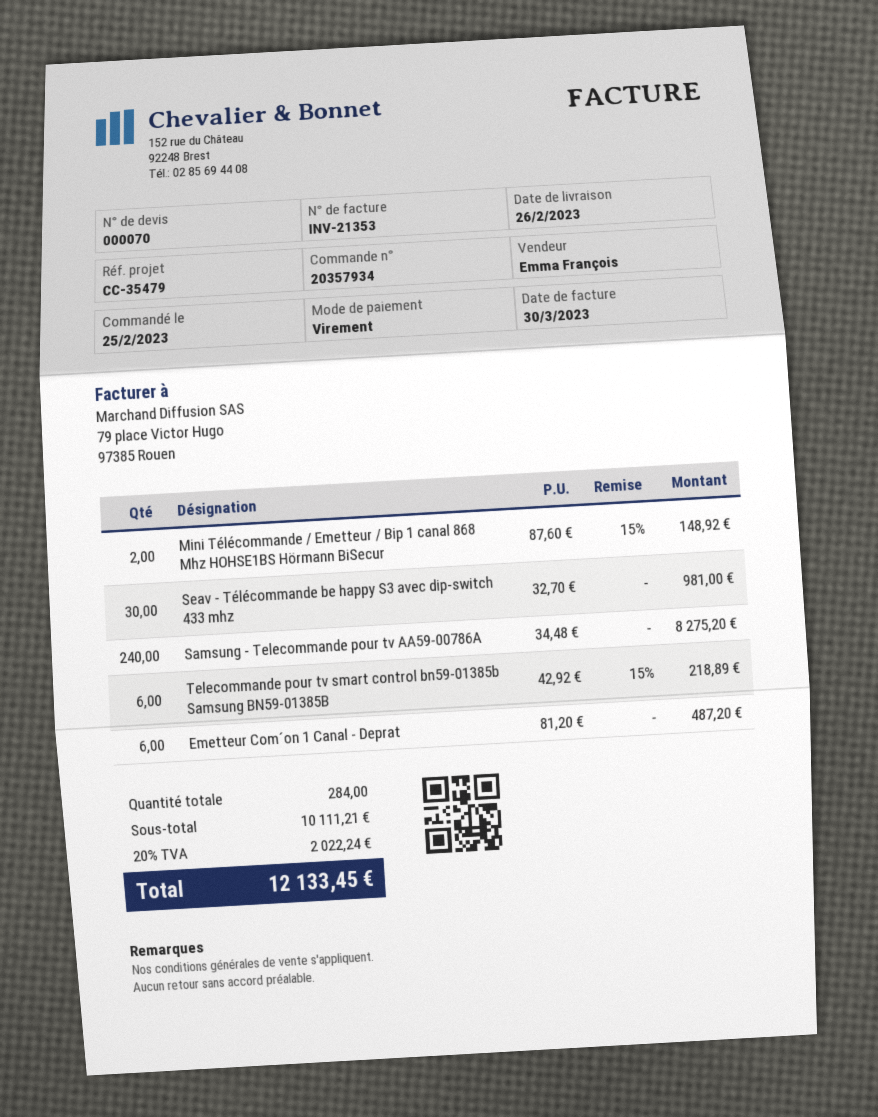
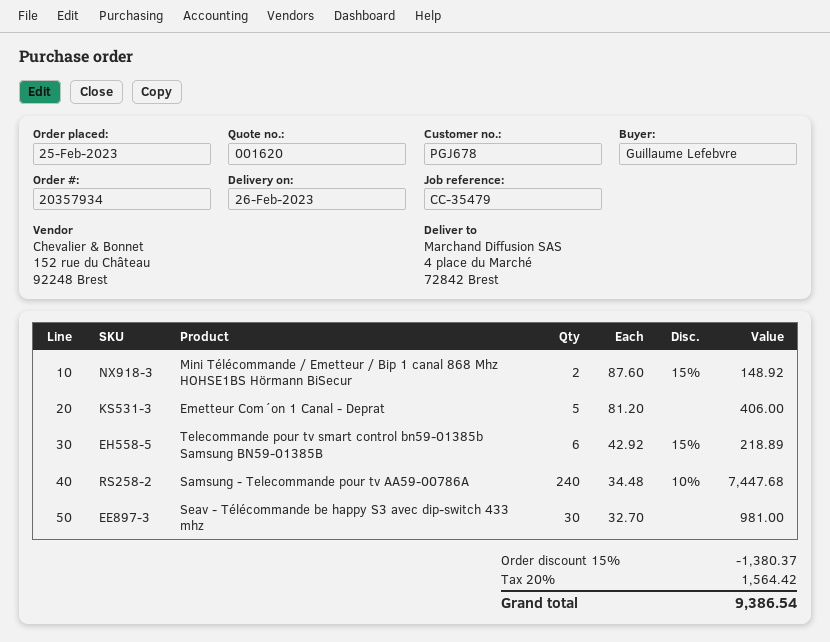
quote number: 000070 -> 001620
Samsung - Telecommande pour tv AA59-00786A: 240 x 34.48 = 8275.20 -> 240 x 34.48 - 10% = 7447.68
Emetteur Com´on 1 Canal - Deprat: 6 x 81.20 = 487.20 -> 5 x 81.20 = 406.00
discount: none -> 15% = 1380.37
tax: 20% = 2022.24 -> 20% = 1564.42
total: 12133.45 -> 9386.54

